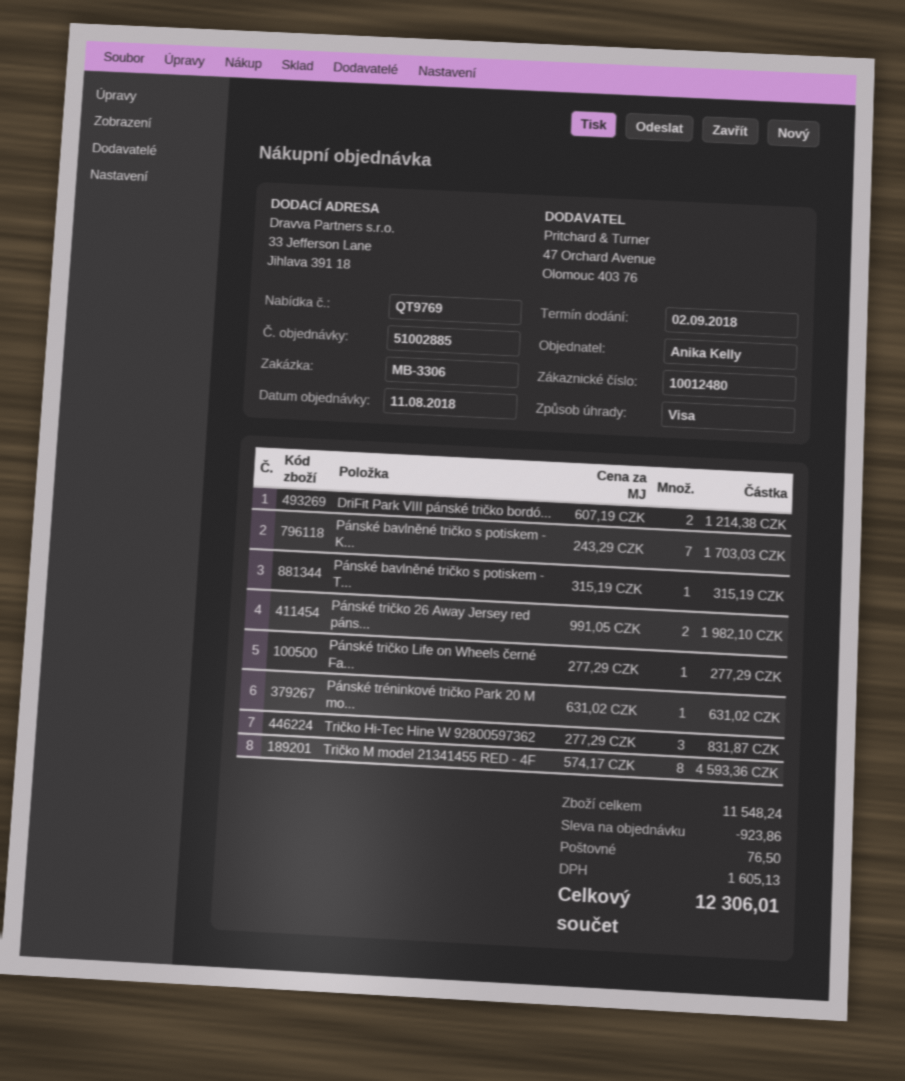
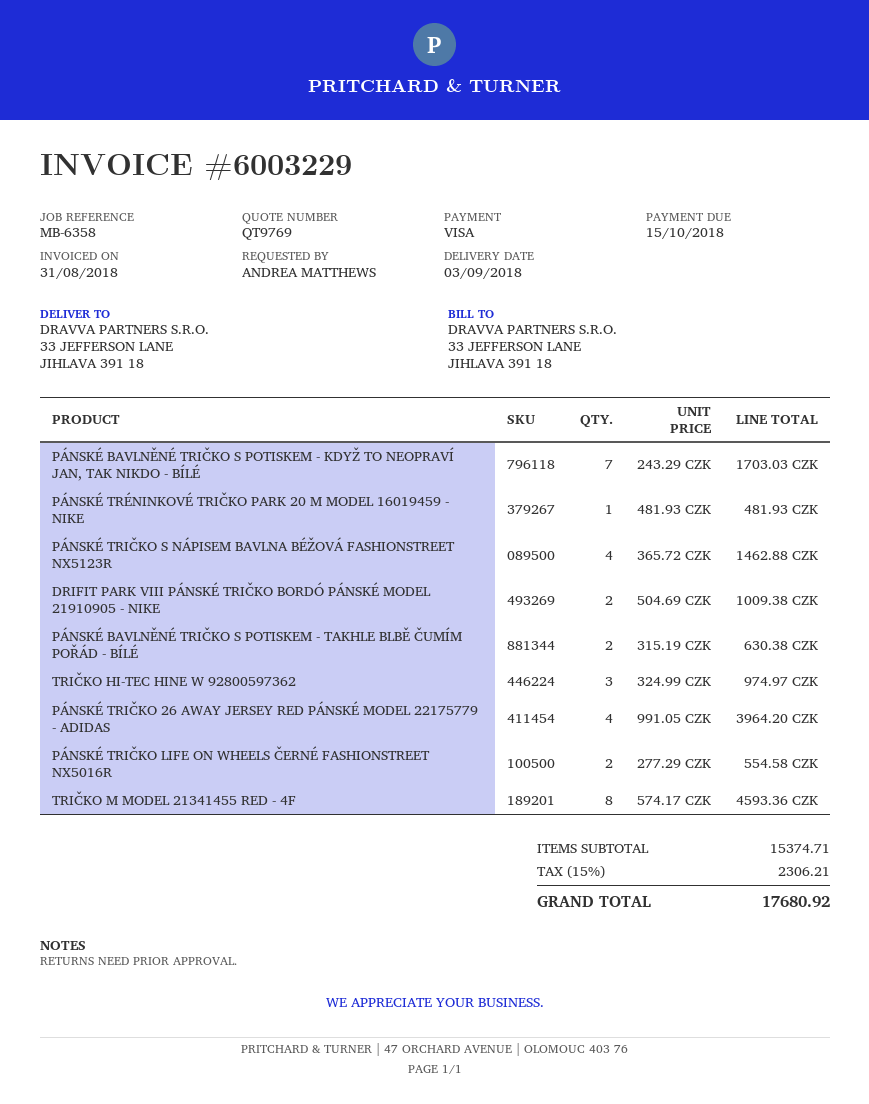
delivery date: 2018-09-02 -> 2018-09-03
reference: MB-3306 -> MB-6358
ordered by: Anika Kelly -> ANDREA MATTHEWS
DriFit Park VIII pánské tričko bordó...: 2 x 607.19 = 1214.38 -> 2 x 504.69 = 1009.38
Pánské bavlněné tričko s potiskem - T...: 1 x 315.19 = 315.19 -> 2 x 315.19 = 630.38
Pánské tričko 26 Away Jersey red páns...: 2 x 991.05 = 1982.10 -> 4 x 991.05 = 3964.20
Pánské tričko Life on Wheels černé Fa...: 1 x 277.29 = 277.29 -> 2 x 277.29 = 554.58
Pánské tréninkové tričko Park 20 M mo...: 1 x 631.02 = 631.02 -> 1 x 481.93 = 481.93
Tričko Hi-Tec Hine W 92800597362: 3 x 277.29 = 831.87 -> 3 x 324.99 = 974.97
PÁNSKÉ TRIČKO S NÁPISEM BAVLNA BÉŽOVÁ FASHIONSTREET NX5123R: none -> 4 x 365.72 = 1462.88
subtotal: 11548.24 -> 15374.71
discount: 923.86 -> none
shipping: 76.50 -> none
tax: 1605.13 -> 2306.21
total: 12306.01 -> 17680.92

